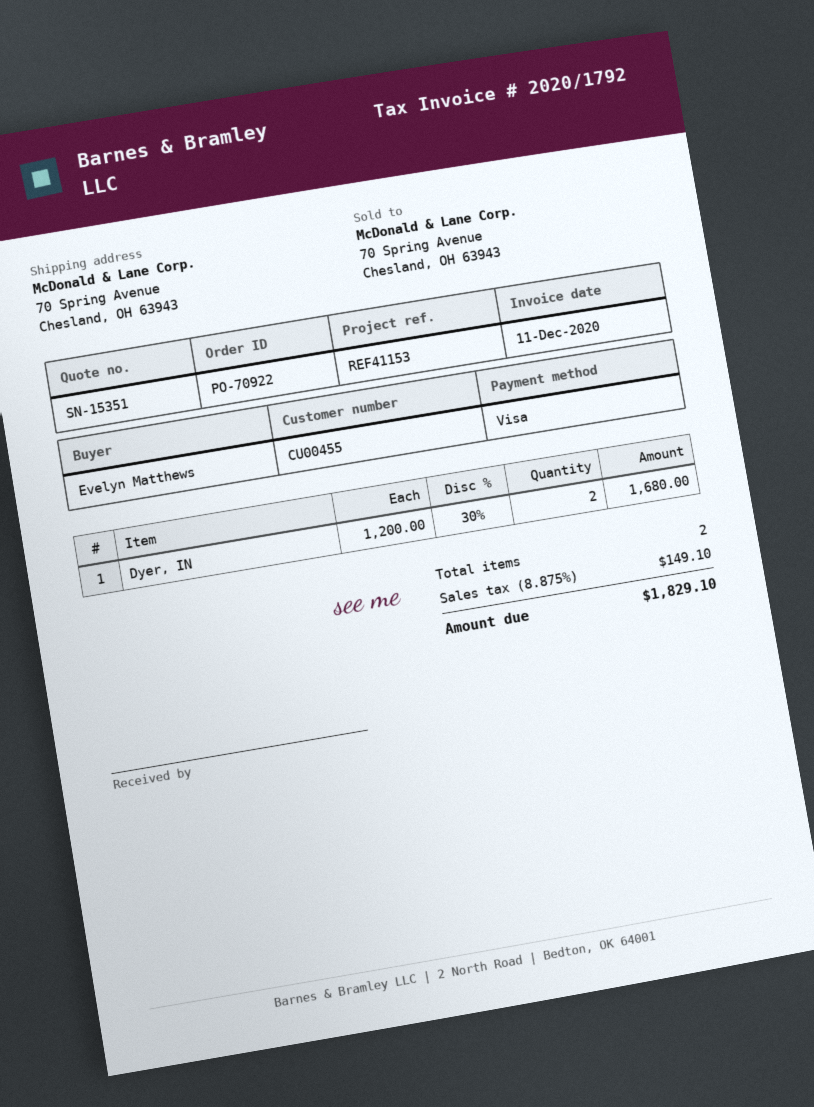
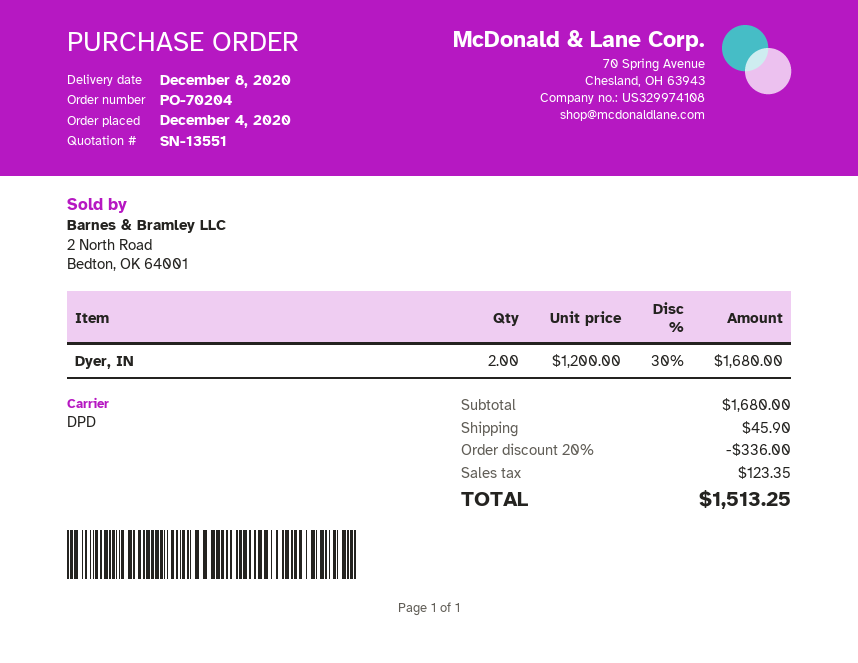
quote number: SN-15351 -> SN-13551
order number: PO-70922 -> PO-70204
discount: none -> 20% = 336.00
shipping: none -> 45.90
tax: 149.10 -> 123.35
total: 1829.10 -> 1513.25

